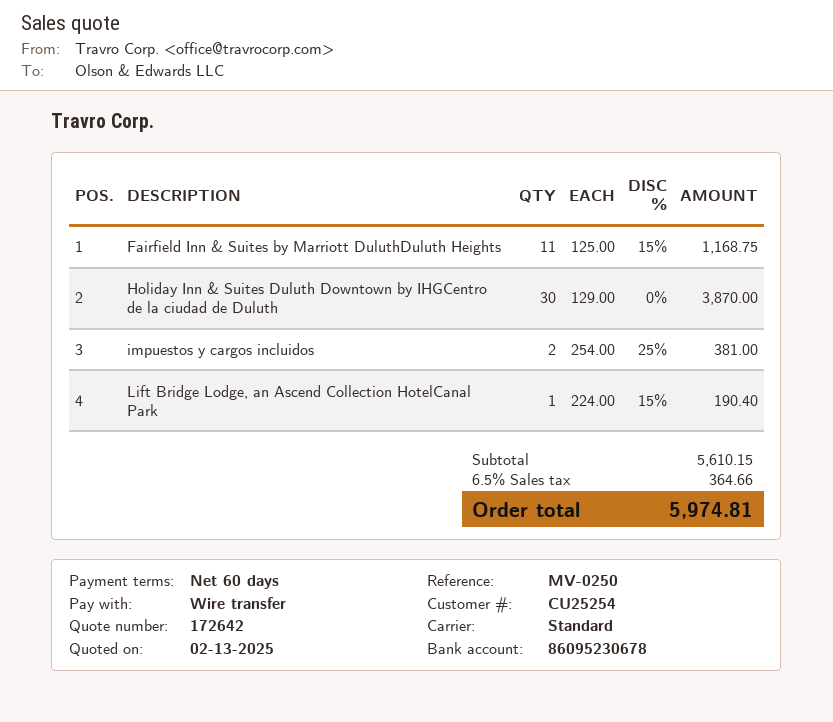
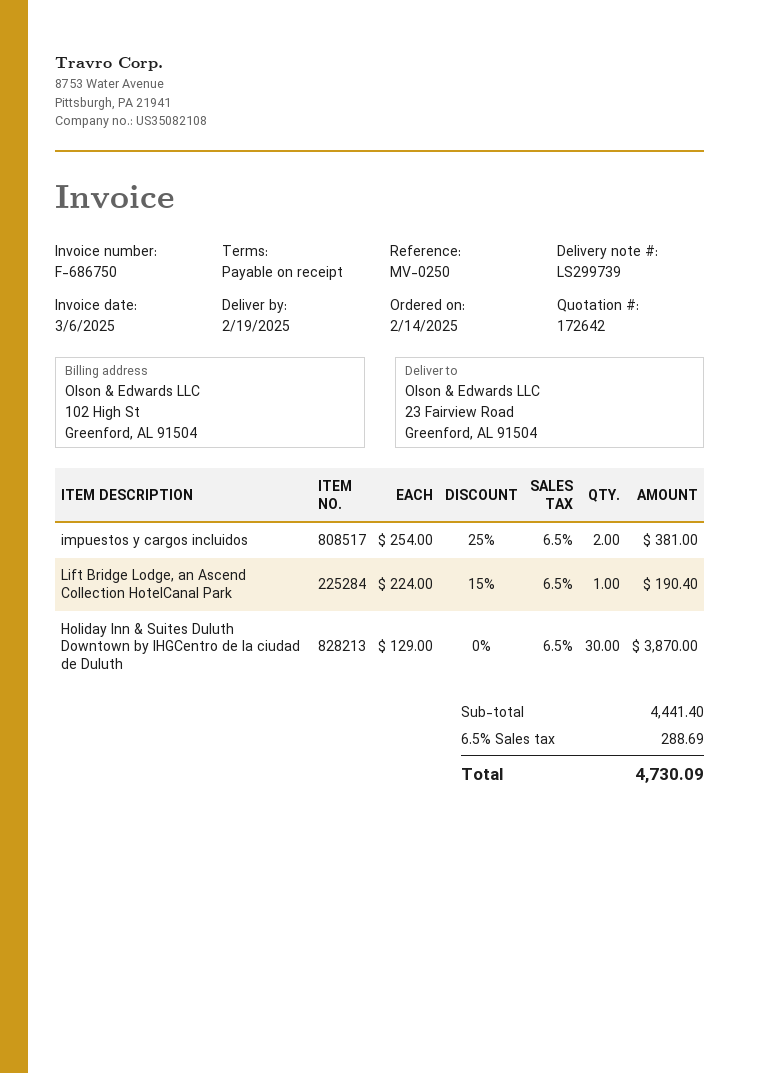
payment terms: 60 days -> on receipt
Fairfield Inn & Suites by Marriott DuluthDuluth Heights: 11 x 125.00 - 15% = 1168.75 -> none
subtotal: 5610.15 -> 4441.40
tax: 6.5% = 364.66 -> 6.5% = 288.69
total: 5974.81 -> 4730.09

